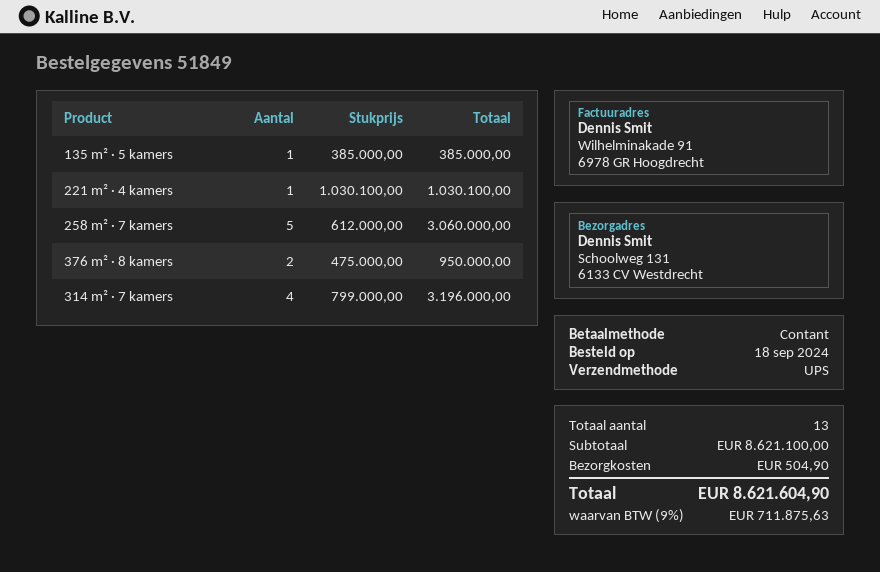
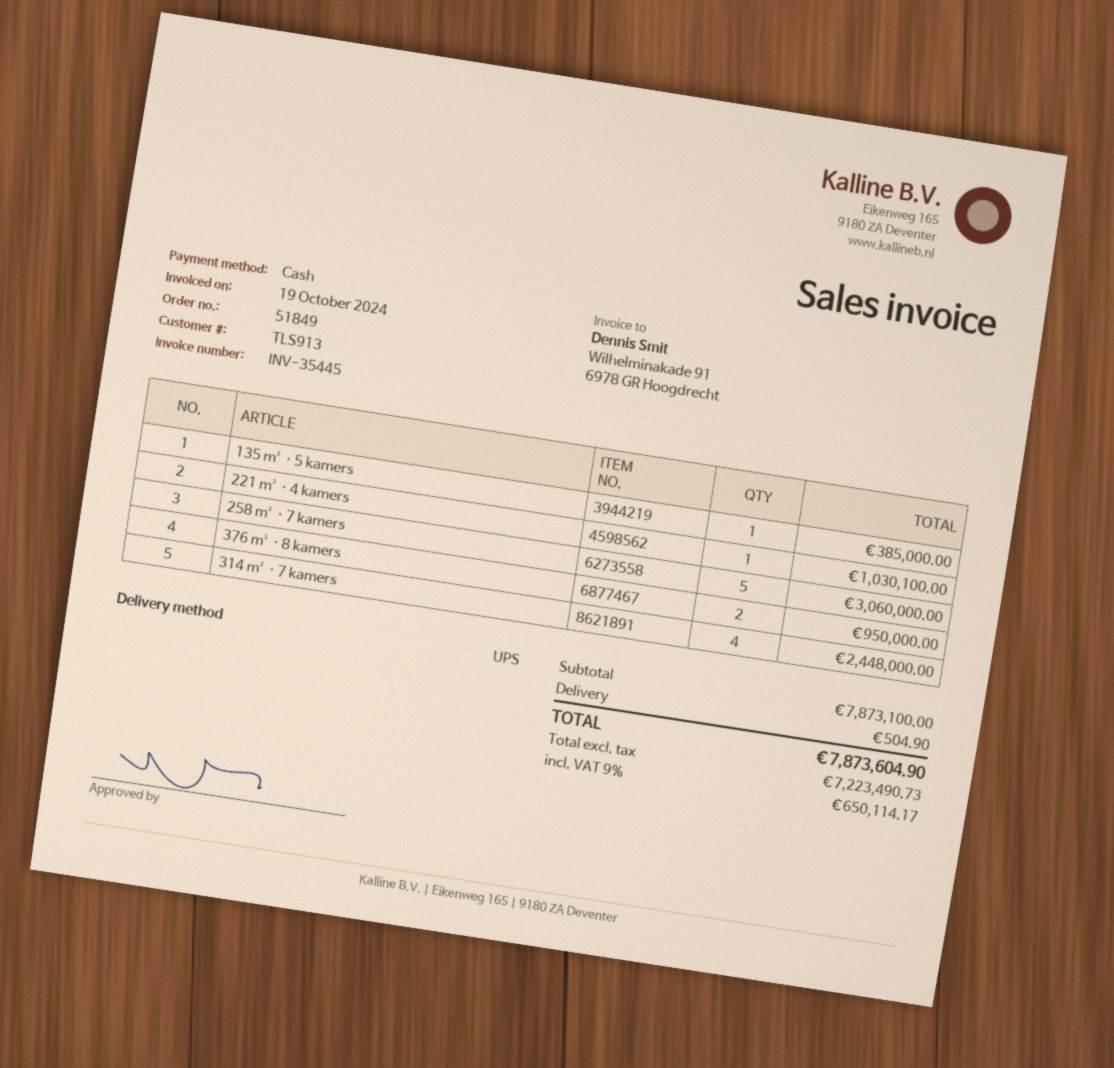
314 m² · 7 kamers: 4 for 3196000.00 -> 4 for 2448000.00
subtotal: 8621100.00 -> 7873100.00
tax: 9% = 711875.63 -> 9% = 650114.17
total: 8621604.90 -> 7873604.90

